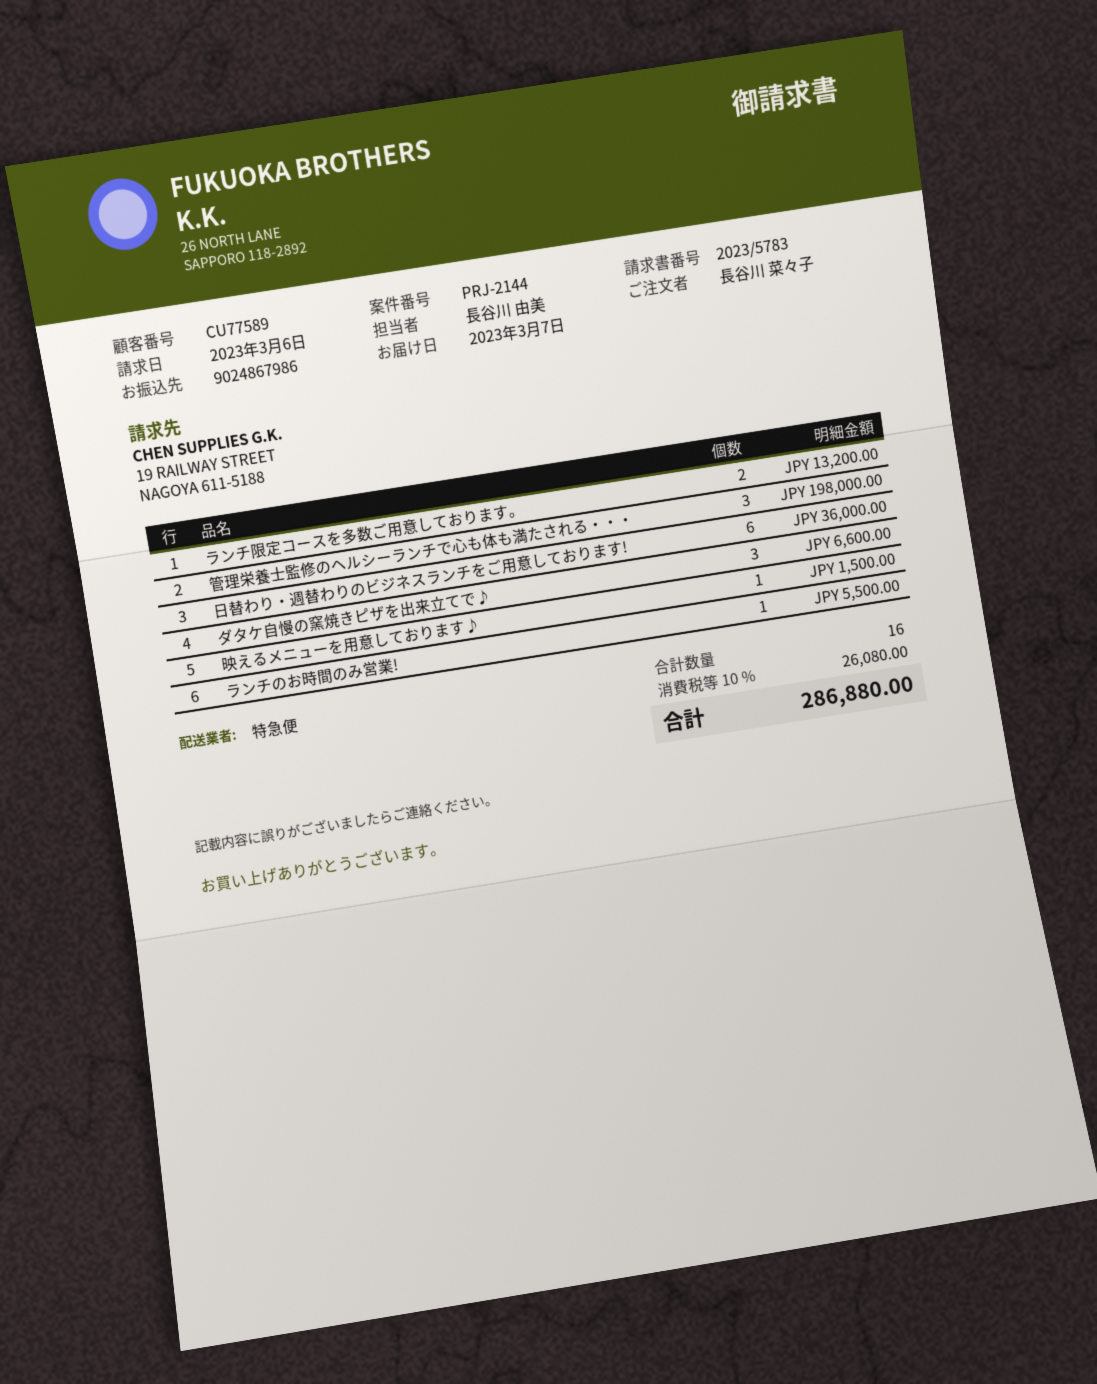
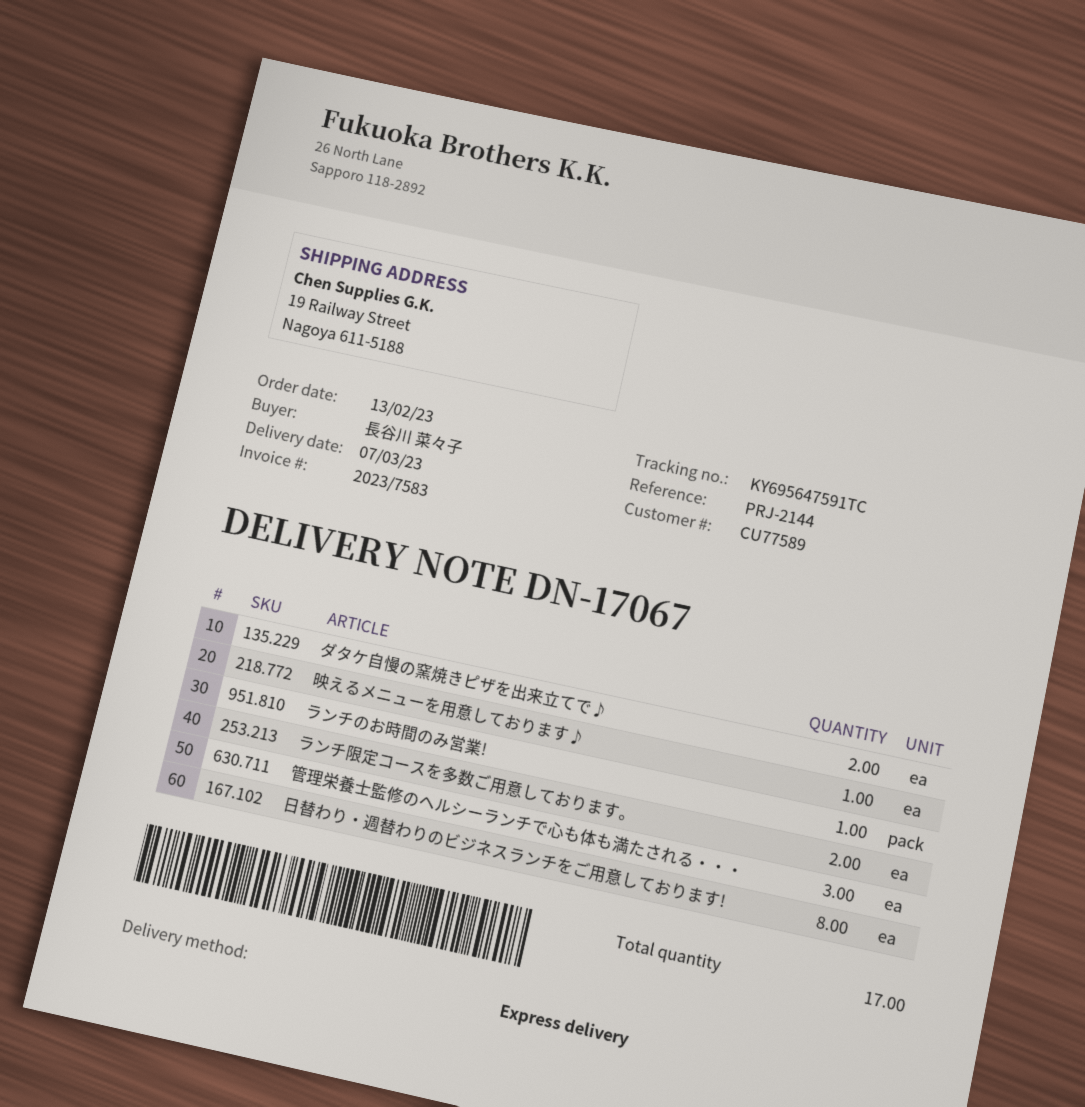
invoice number: 2023/5783 -> 2023/7583
日替わり・週替わりのビジネスランチをご用意しております!: 6 -> 8
ダタケ自慢の窯焼きピザを出来立てで♪: 3 -> 2
total quantity: 16 -> 17

